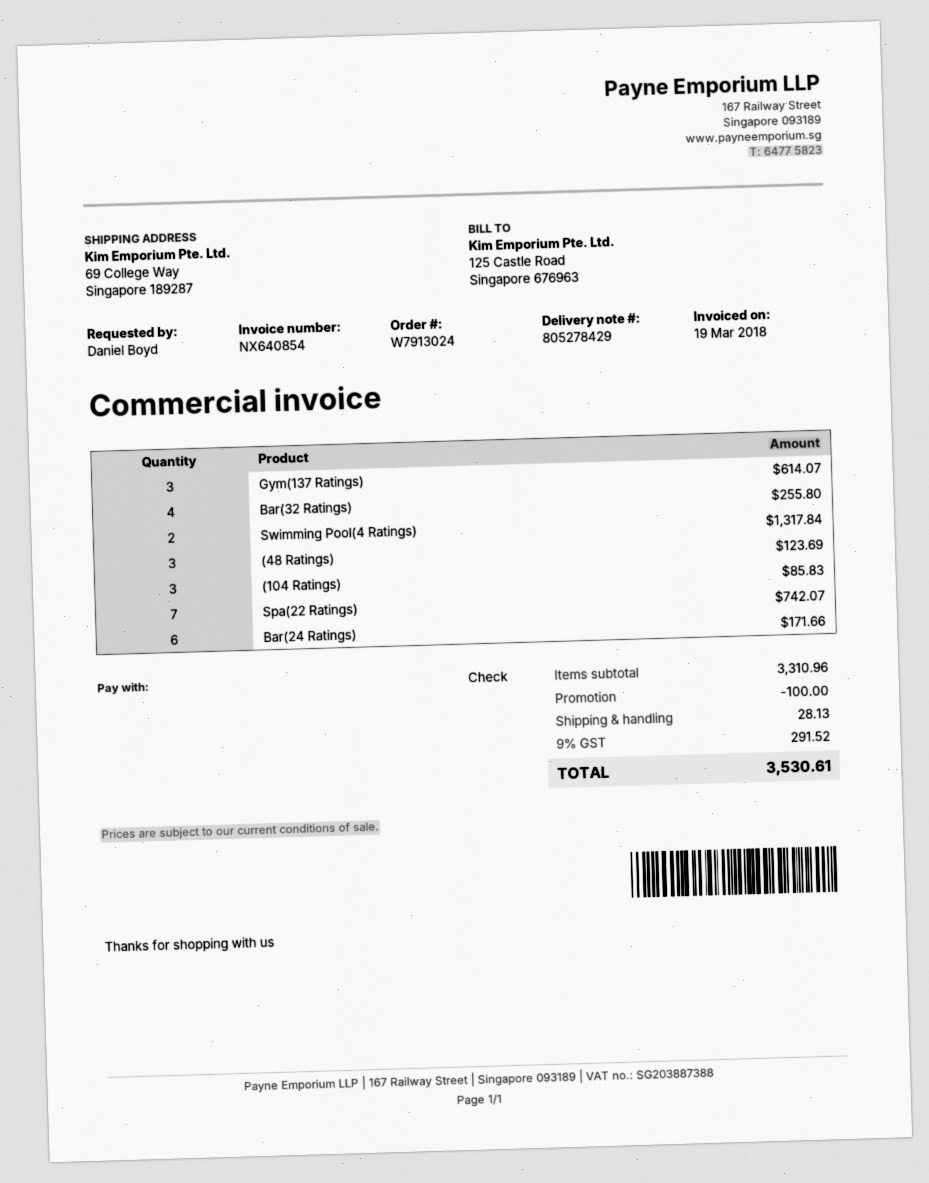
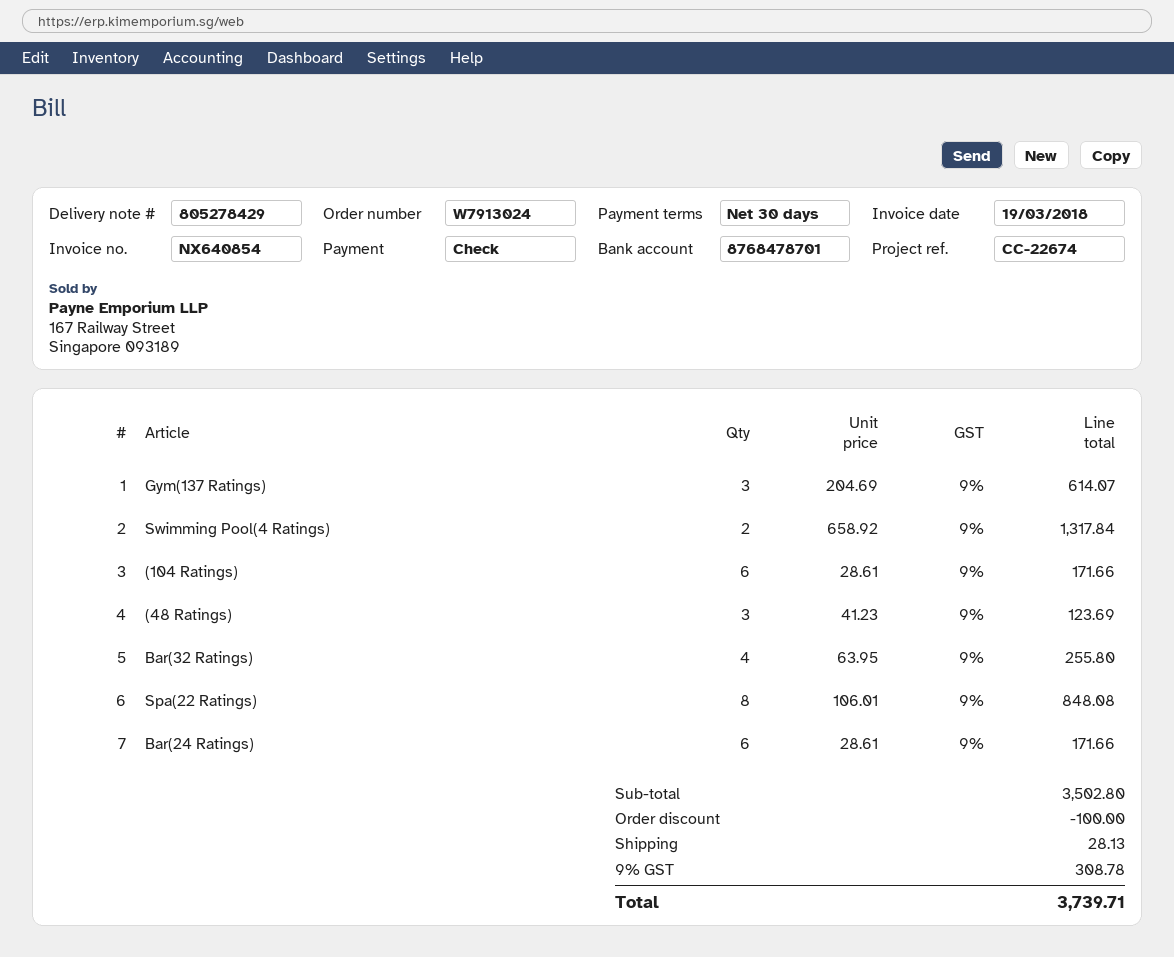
(104 Ratings): 3 for 85.83 -> 6 for 171.66
Spa(22 Ratings): 7 for 742.07 -> 8 for 848.08
subtotal: 3310.96 -> 3502.80
tax: 9% = 291.52 -> 9% = 308.78
total: 3530.61 -> 3739.71

